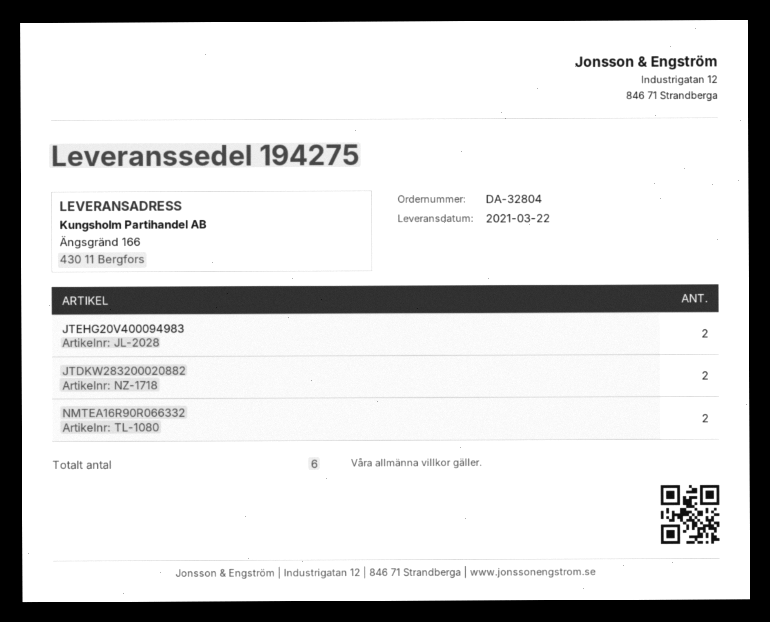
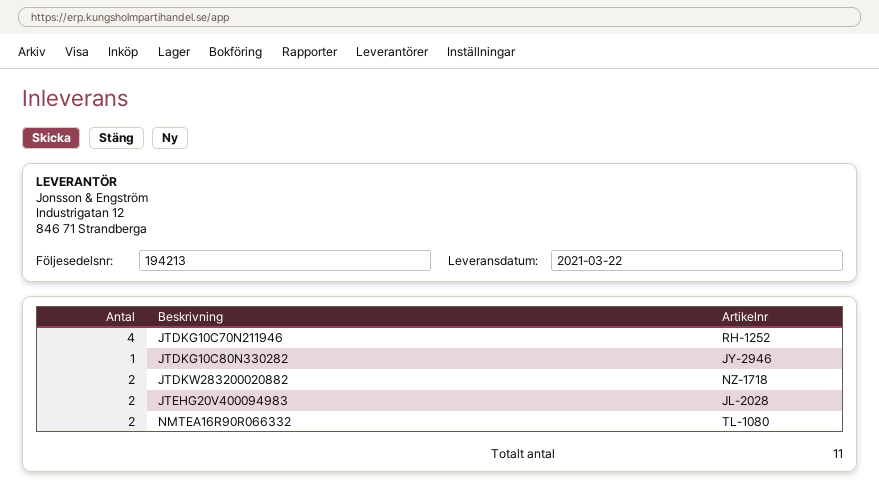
delivery note number: 194275 -> 194213
JTDKG10C70N211946: none -> 4
JTDKG10C80N330282: none -> 1
total quantity: 6 -> 11

